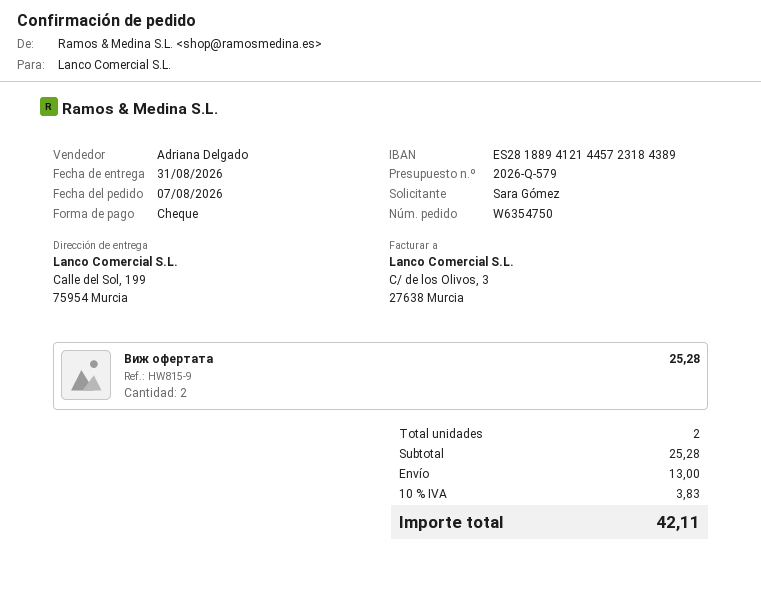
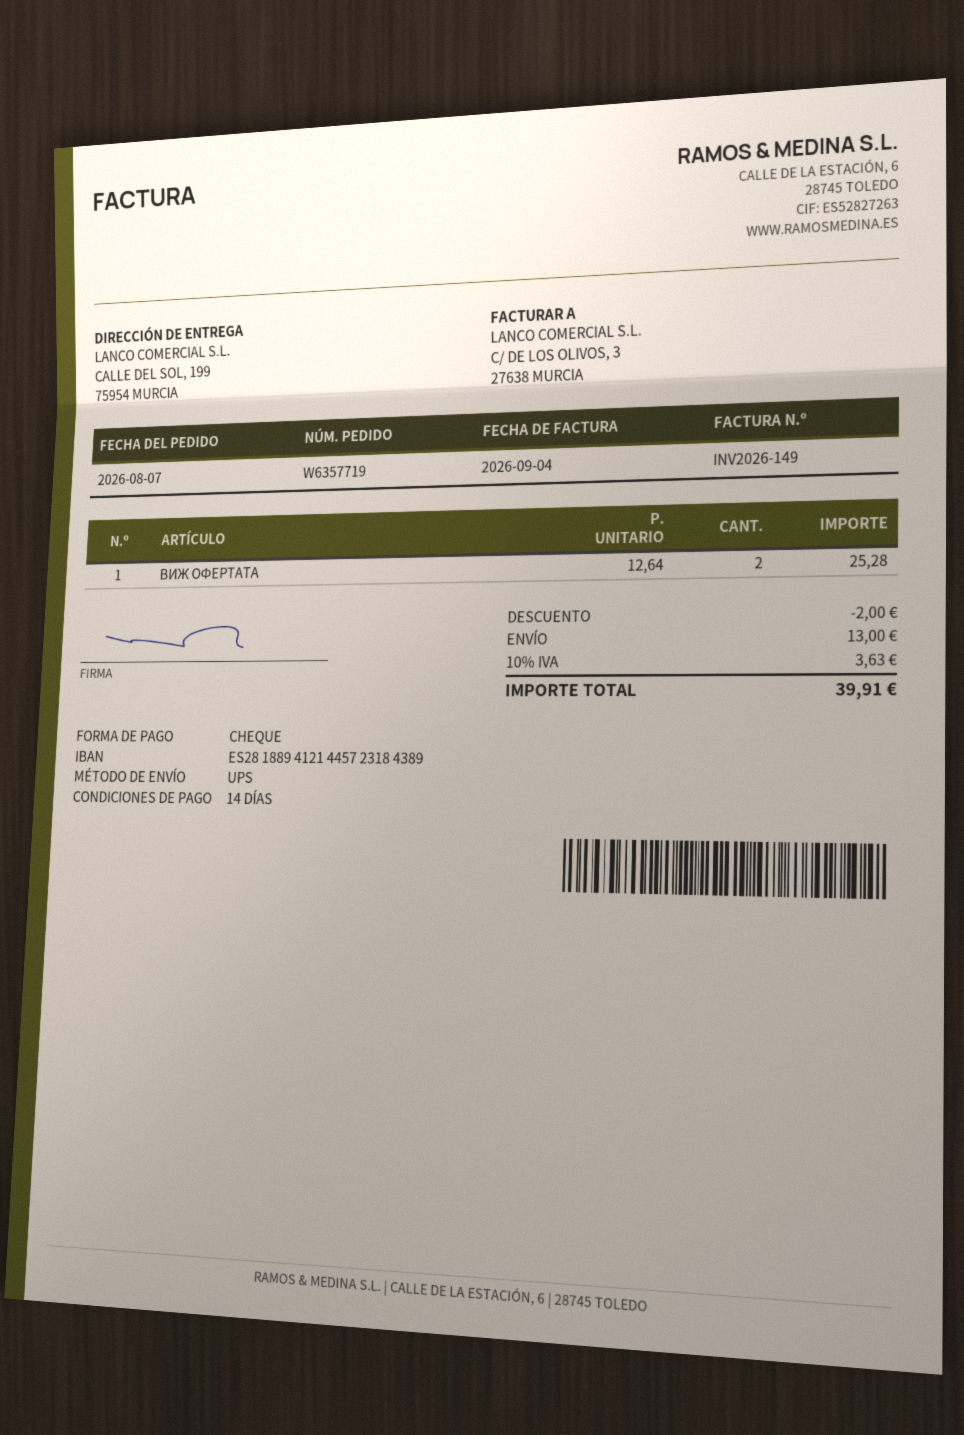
order number: W6354750 -> W6357719
discount: none -> 2.00
tax: 10% = 3.83 -> 10% = 3.63
total: 42.11 -> 39.91

